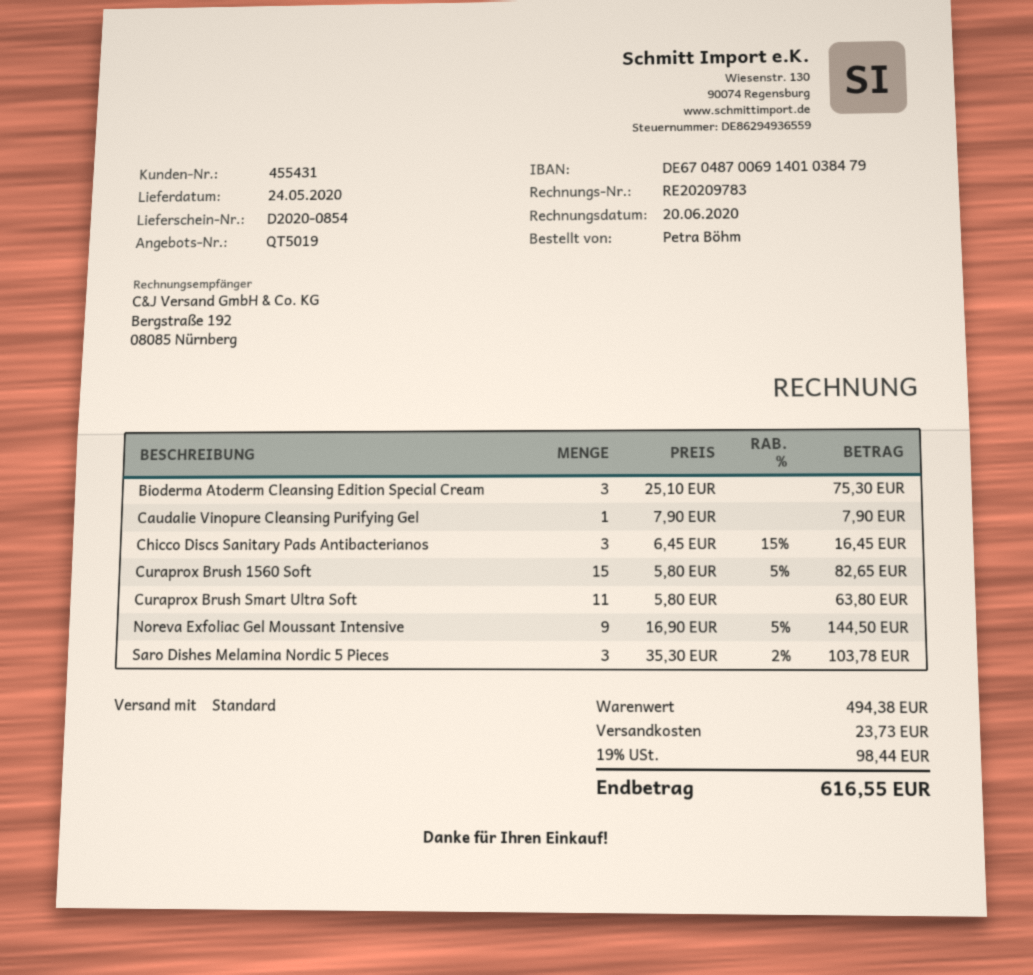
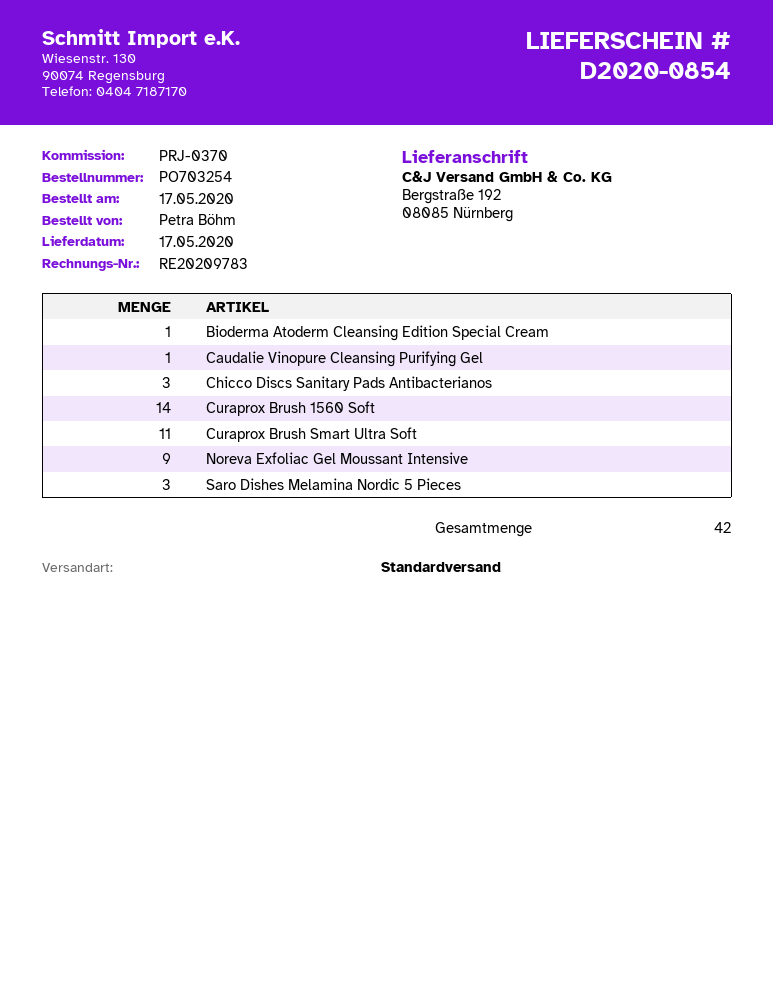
delivery date: 2020-05-24 -> 2020-05-17
Bioderma Atoderm Cleansing Edition Special Cream: 3 -> 1
Curaprox Brush 1560 Soft: 15 -> 14

